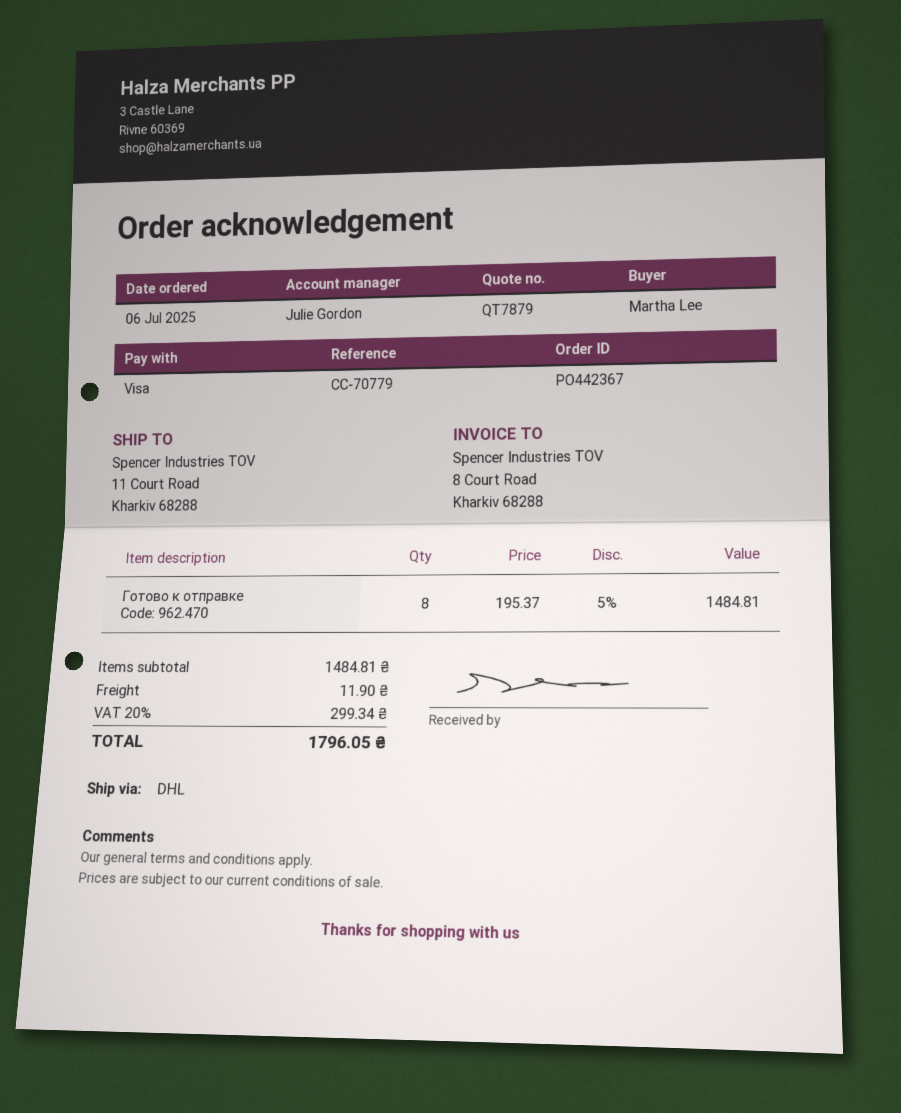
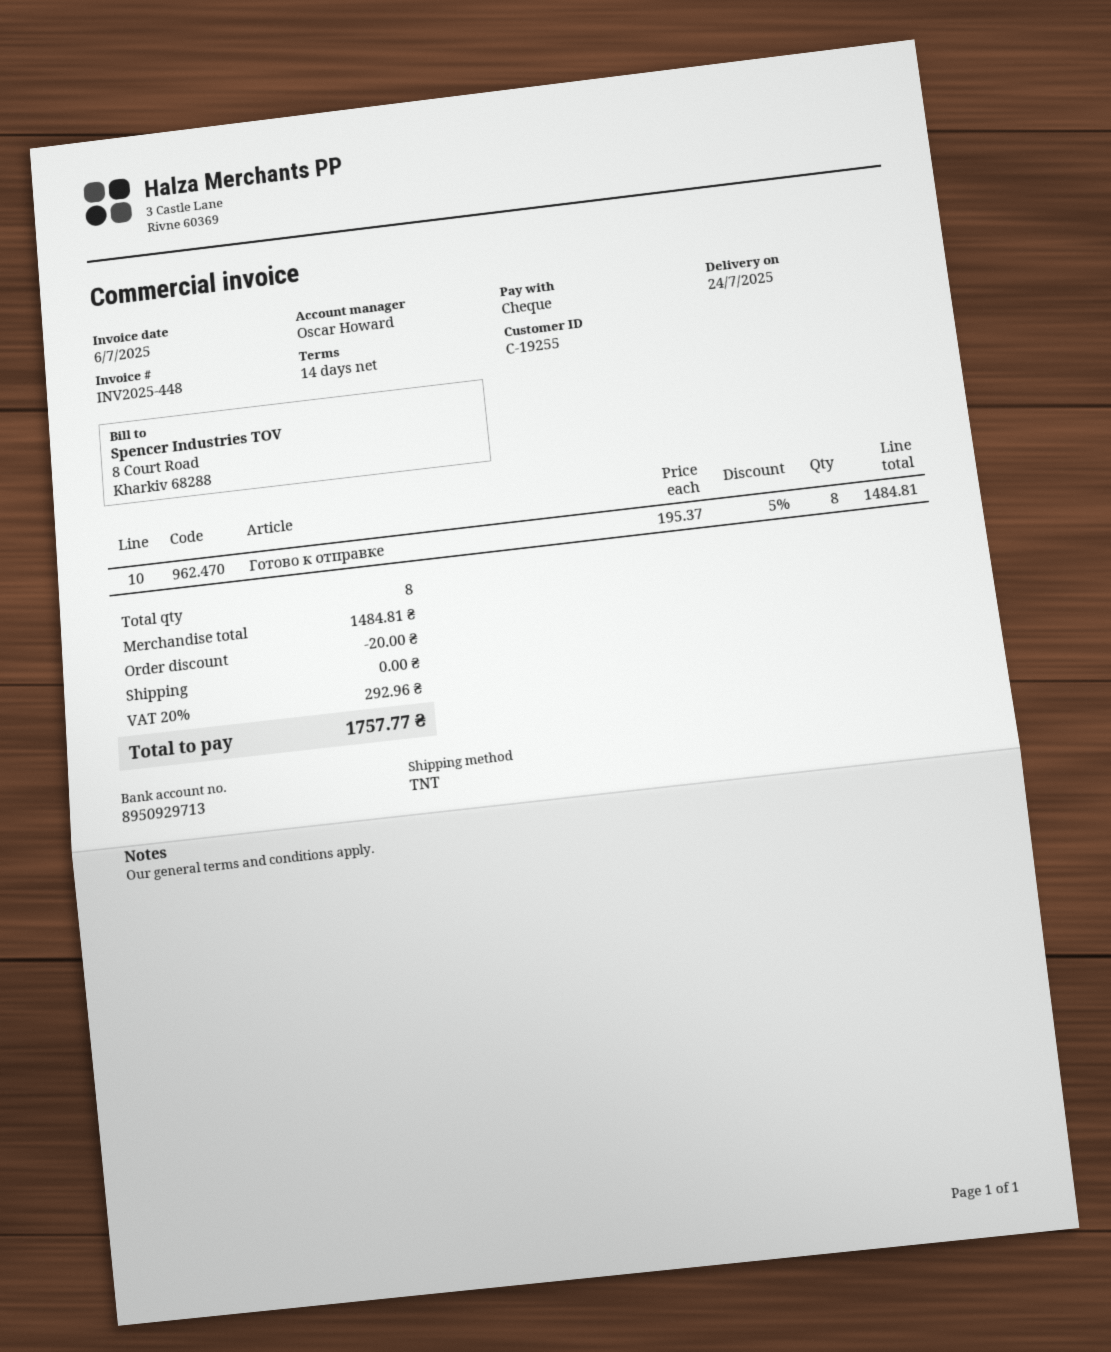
sales rep: Julie Gordon -> Oscar Howard
payment method: Visa -> cheque
shipping method: DHL -> TNT
discount: none -> 20.00
shipping: 11.90 -> 0.00
tax: 20% = 299.34 -> 20% = 292.96
total: 1796.05 -> 1757.77

